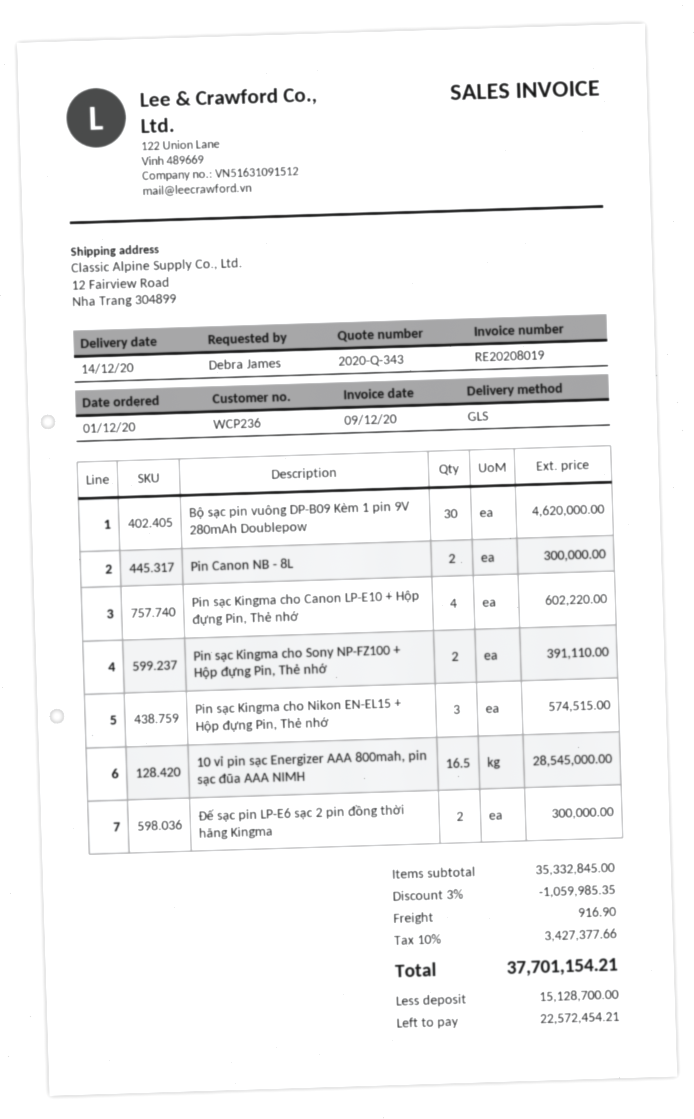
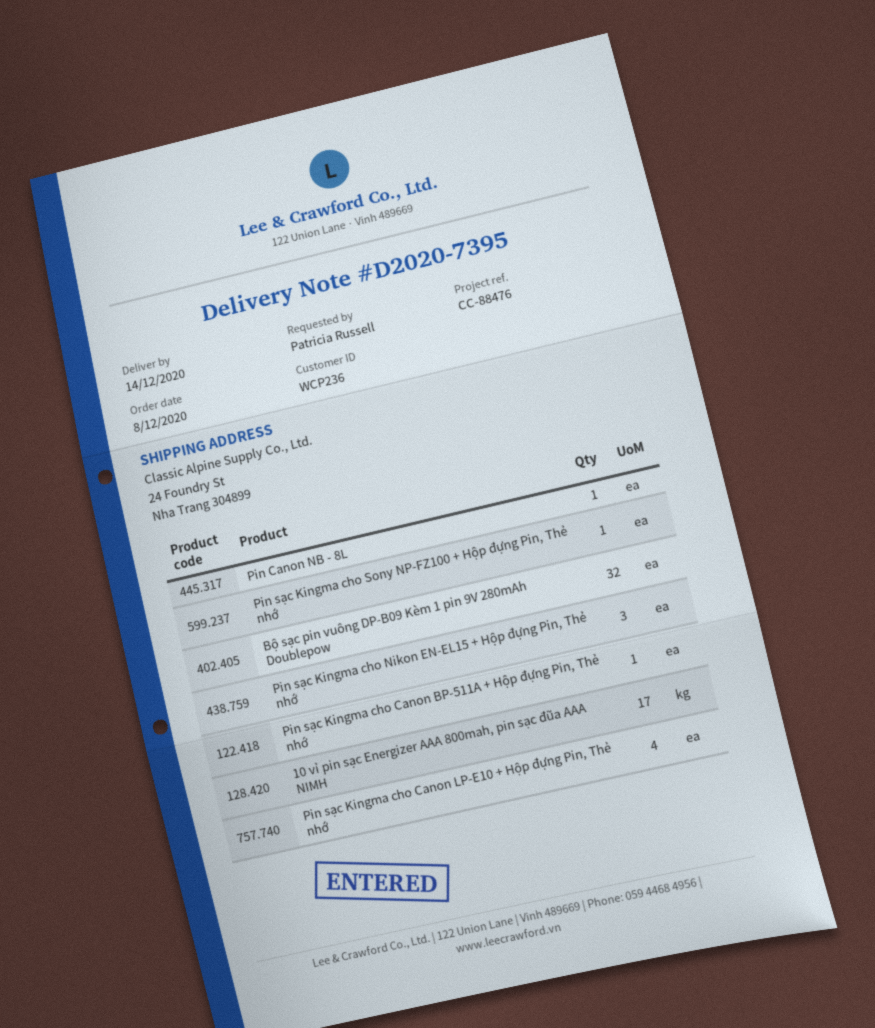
order date: 2020-12-01 -> 2020-12-08
ordered by: Debra James -> Patricia Russell
ship to: 12 Fairview Road, Nha Trang 304899 -> 24 Foundry St, Nha Trang 304899
Bộ sạc pin vuông DP-B09 Kèm 1 pin 9V 280mAh Doublepow: 30 -> 32
Pin Canon NB - 8L: 2 -> 1
Pin sạc Kingma cho Sony NP-FZ100 + Hộp đựng Pin, Thẻ nhớ: 2 -> 1
10 vỉ pin sạc Energizer AAA 800mah, pin sạc đũa AAA NIMH: 16.5 -> 17
Đế sạc pin LP-E6 sạc 2 pin đồng thời hãng Kingma: 2 -> none
Pin sạc Kingma cho Canon BP-511A + Hộp đựng Pin, Thẻ nhớ: none -> 1

